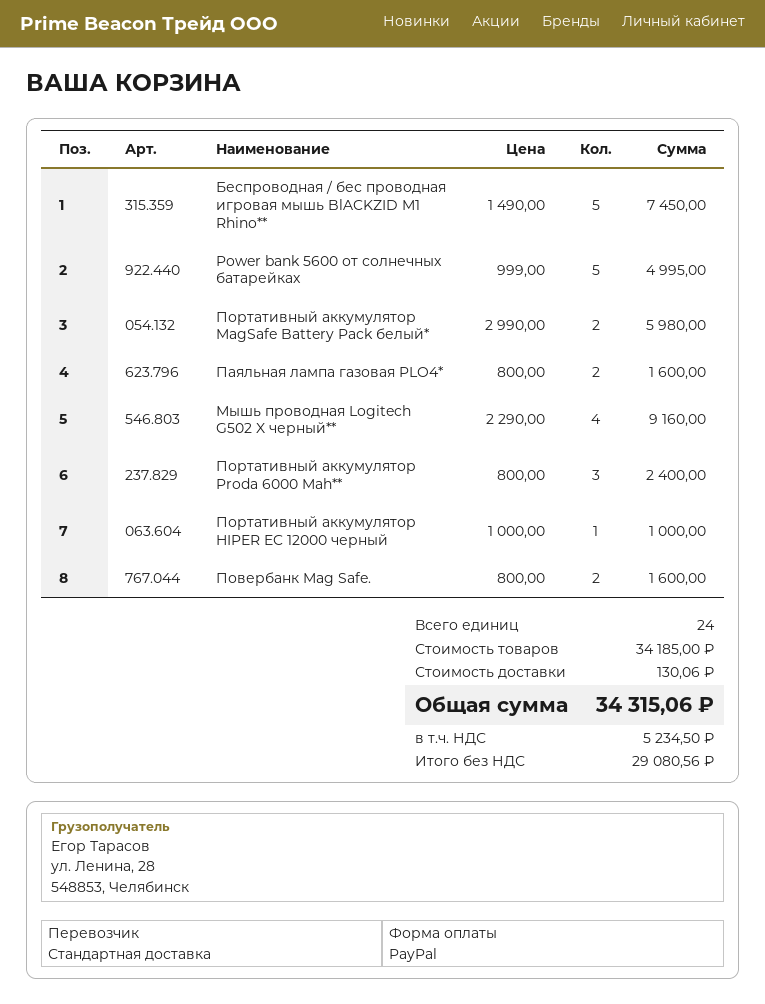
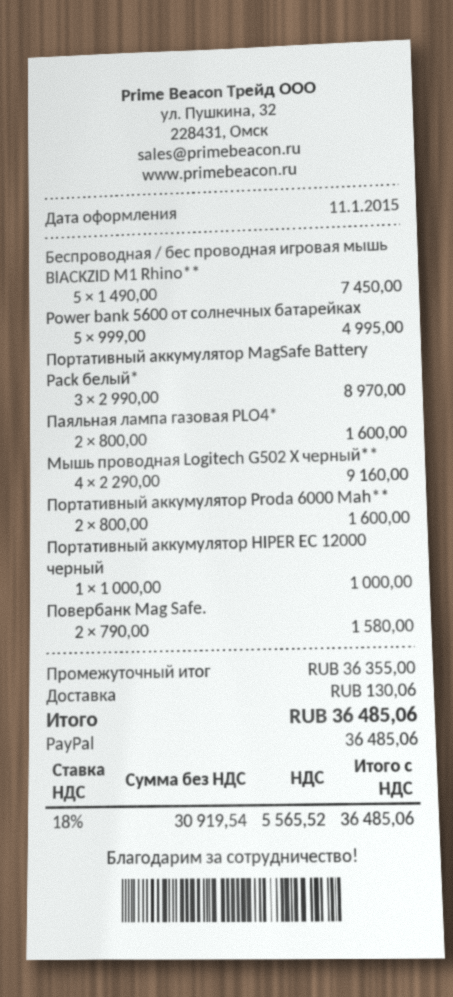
Портативный аккумулятор MagSafe Battery Pack белый*: 2 x 2990.00 = 5980.00 -> 3 x 2990.00 = 8970.00
Портативный аккумулятор Proda 6000 Mah**: 3 x 800.00 = 2400.00 -> 2 x 800.00 = 1600.00
Повербанк Mag Safe.: 2 x 800.00 = 1600.00 -> 2 x 790.00 = 1580.00
subtotal: 34185.00 -> 36355.00
net: 29080.56 -> 30919.54
tax: 5234.50 -> 5565.52
total: 34315.06 -> 36485.06

